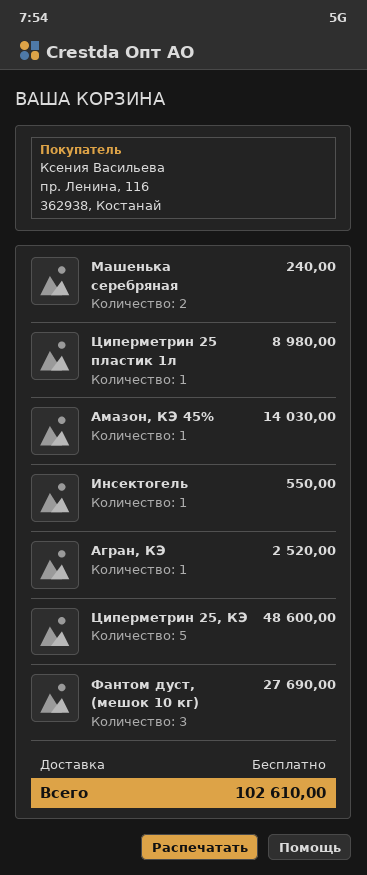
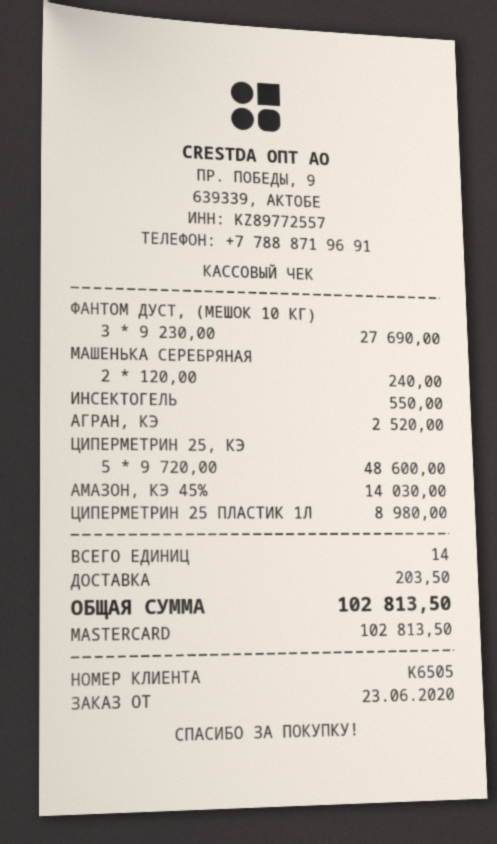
shipping: 0.00 -> 203.50
total: 102610.00 -> 102813.50

